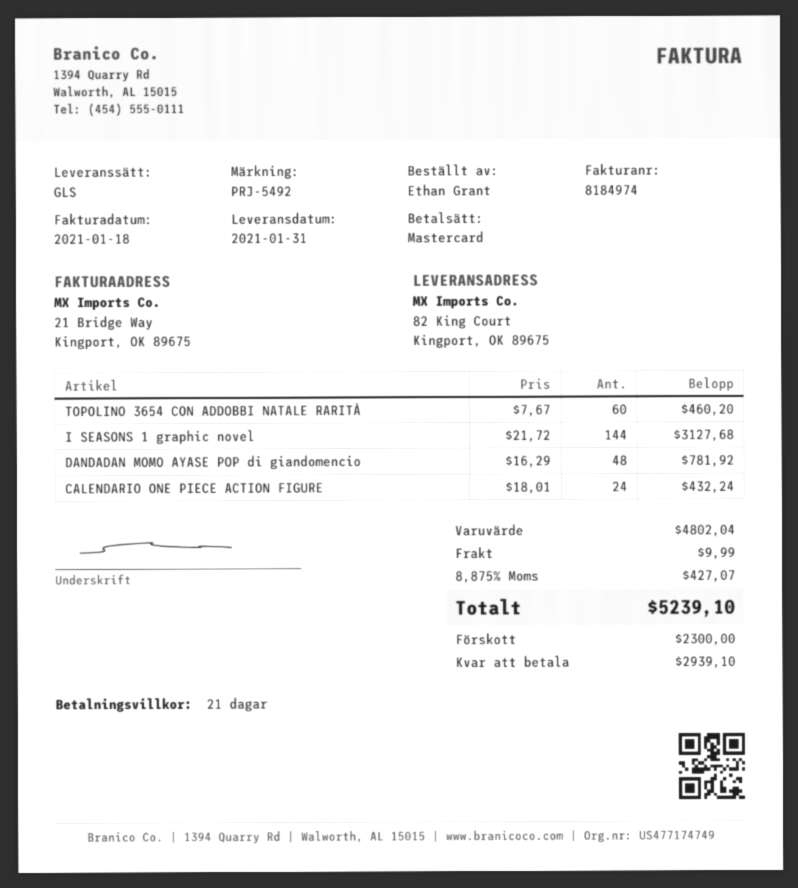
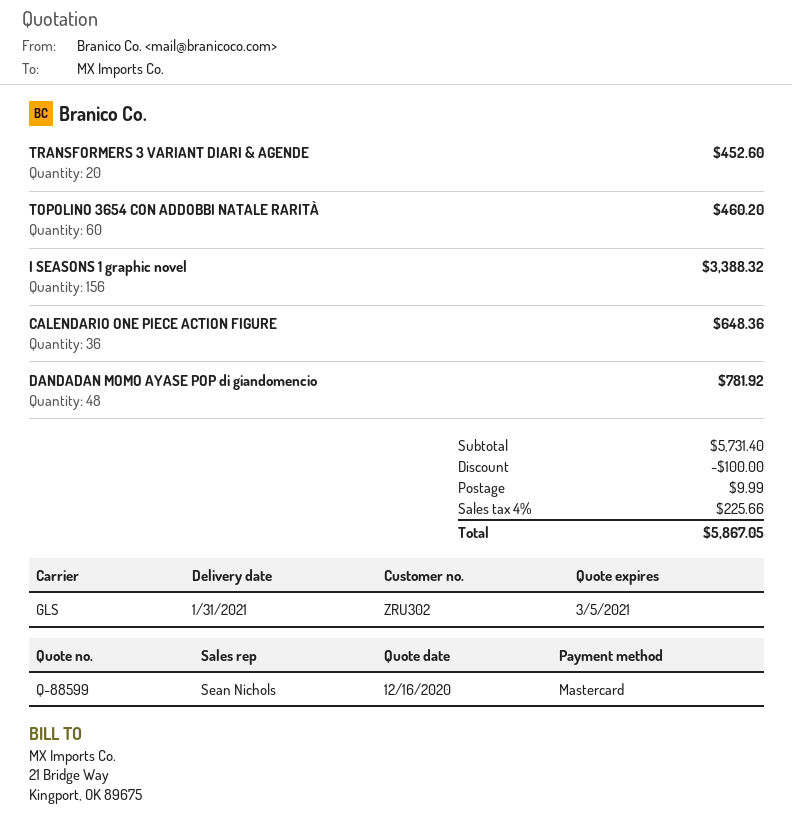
I SEASONS 1 graphic novel: 144 for 3127.68 -> 156 for 3388.32
CALENDARIO ONE PIECE ACTION FIGURE: 24 for 432.24 -> 36 for 648.36
TRANSFORMERS 3 VARIANT DIARI & AGENDE: none -> 20 for 452.60
subtotal: 4802.04 -> 5731.40
discount: none -> 100.00
tax: 8.875% = 427.07 -> 4% = 225.66
total: 5239.10 -> 5867.05

